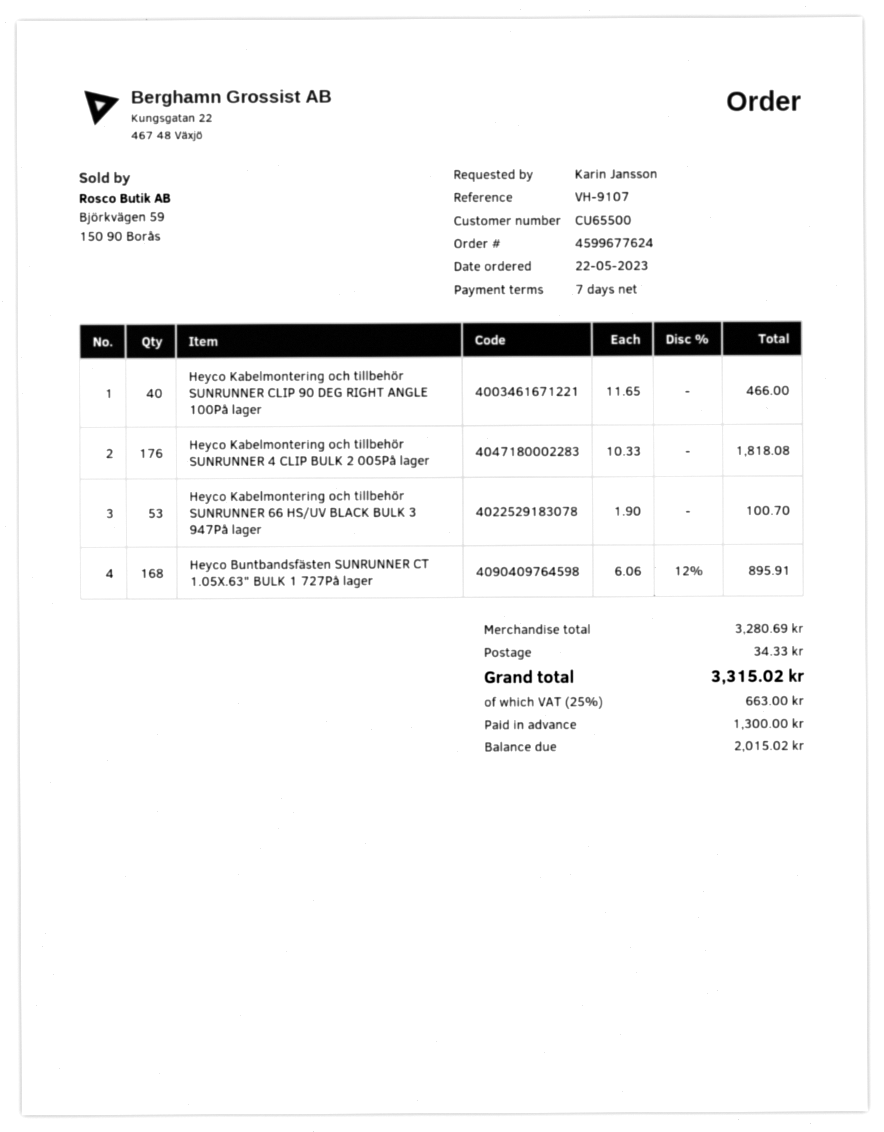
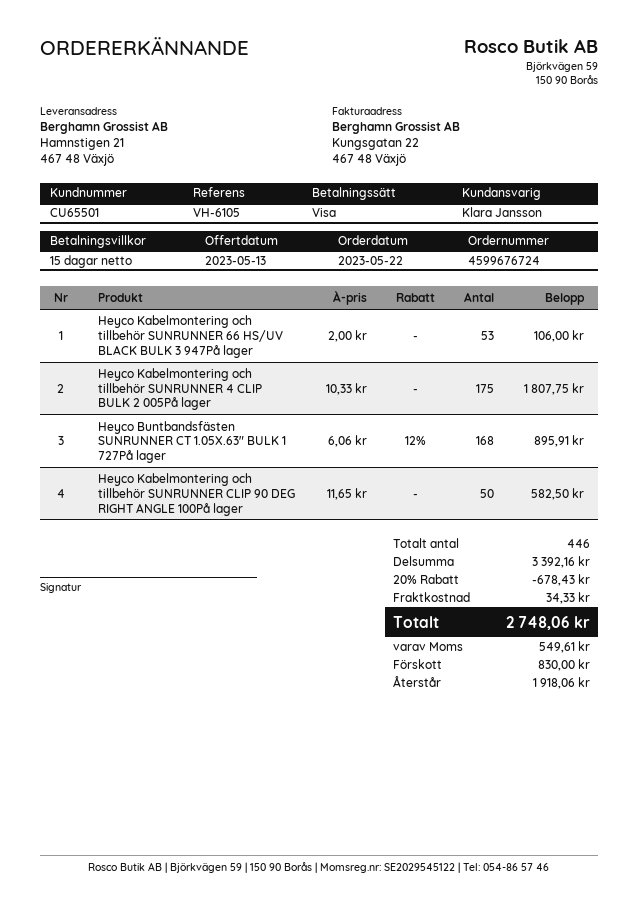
order number: 4599677624 -> 4599676724
payment terms: 7 days -> 15 days
customer number: CU65500 -> CU65501
reference: VH-9107 -> VH-6105
Heyco Kabelmontering och tillbehör SUNRUNNER CLIP 90 DEG RIGHT ANGLE 100På lager: 40 x 11.65 = 466.00 -> 50 x 11.65 = 582.50
Heyco Kabelmontering och tillbehör SUNRUNNER 4 CLIP BULK 2 005På lager: 176 x 10.33 = 1818.08 -> 175 x 10.33 = 1807.75
Heyco Kabelmontering och tillbehör SUNRUNNER 66 HS/UV BLACK BULK 3 947På lager: 53 x 1.90 = 100.70 -> 53 x 2.00 = 106.00
subtotal: 3280.69 -> 3392.16
discount: none -> 20% = 678.43
tax: 663.00 -> 549.61
total: 3315.02 -> 2748.06
deposit: 1300.00 -> 830.00
balance: 2015.02 -> 1918.06

